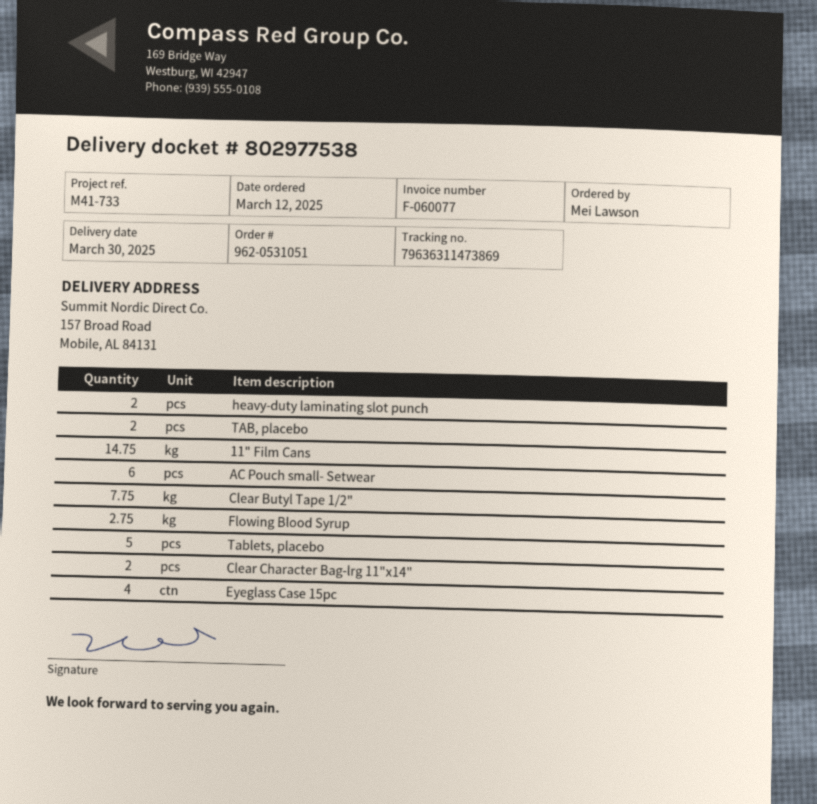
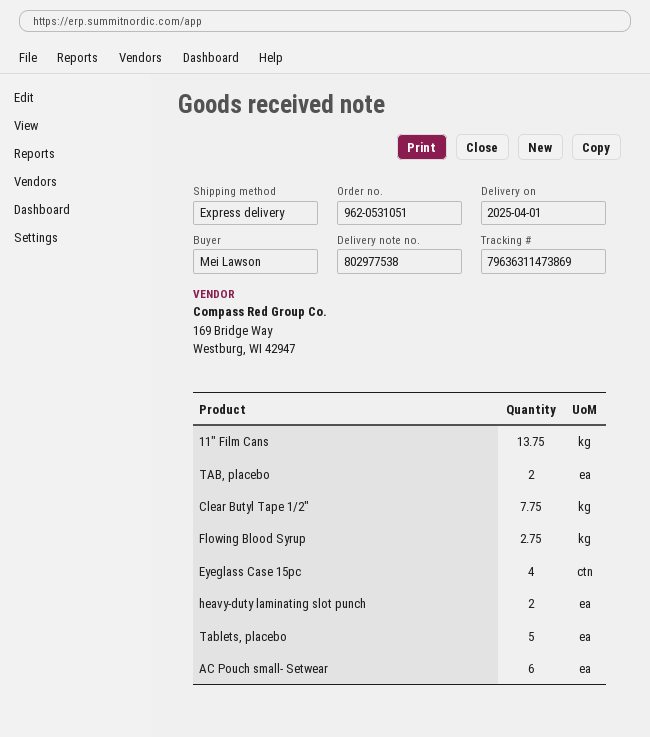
delivery date: 2025-03-30 -> 2025-04-01
11" Film Cans: 14.75 -> 13.75
Clear Character Bag-lrg 11"x14": 2 -> none

